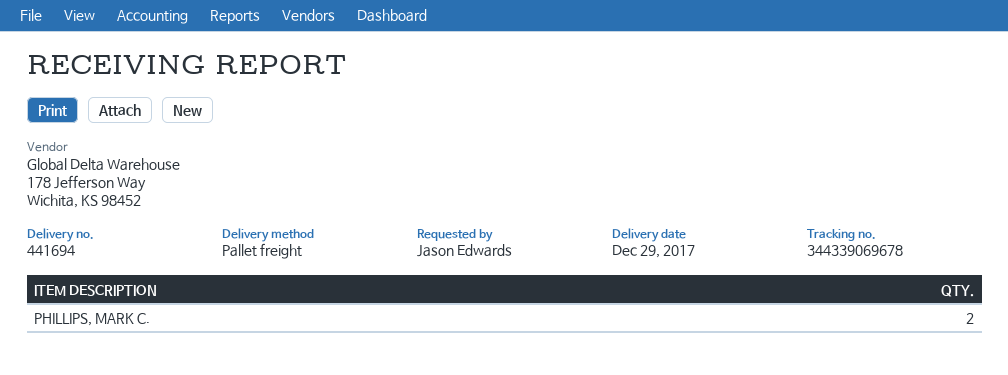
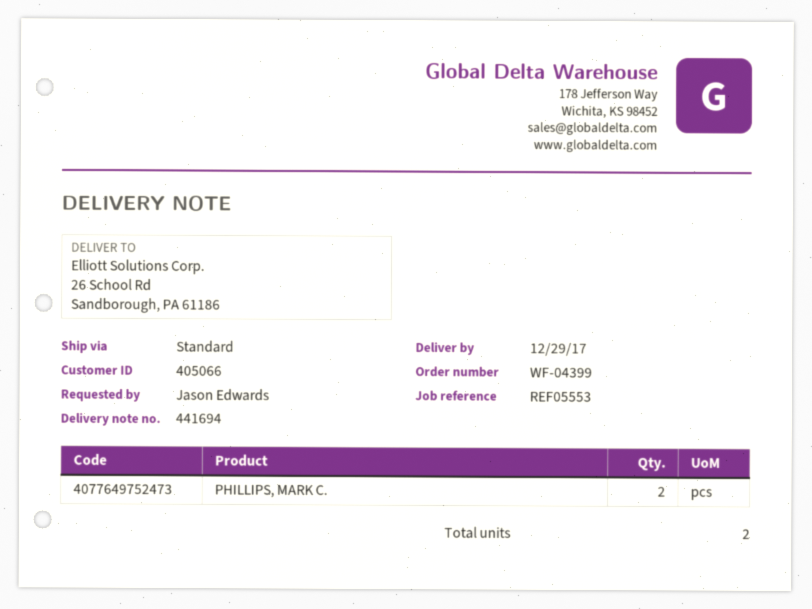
shipping method: pallet freight -> standard

